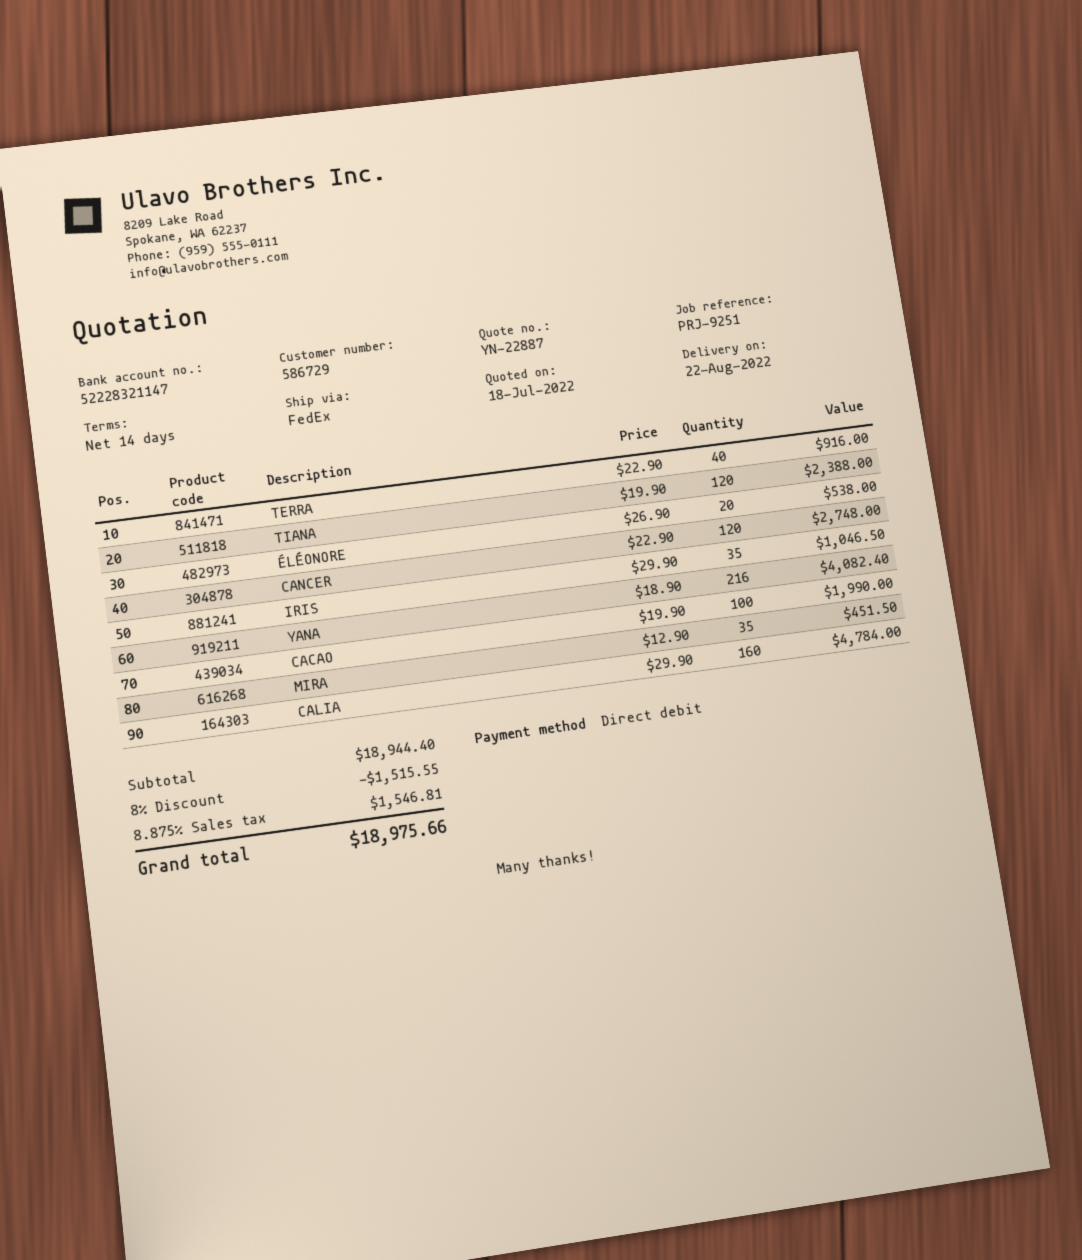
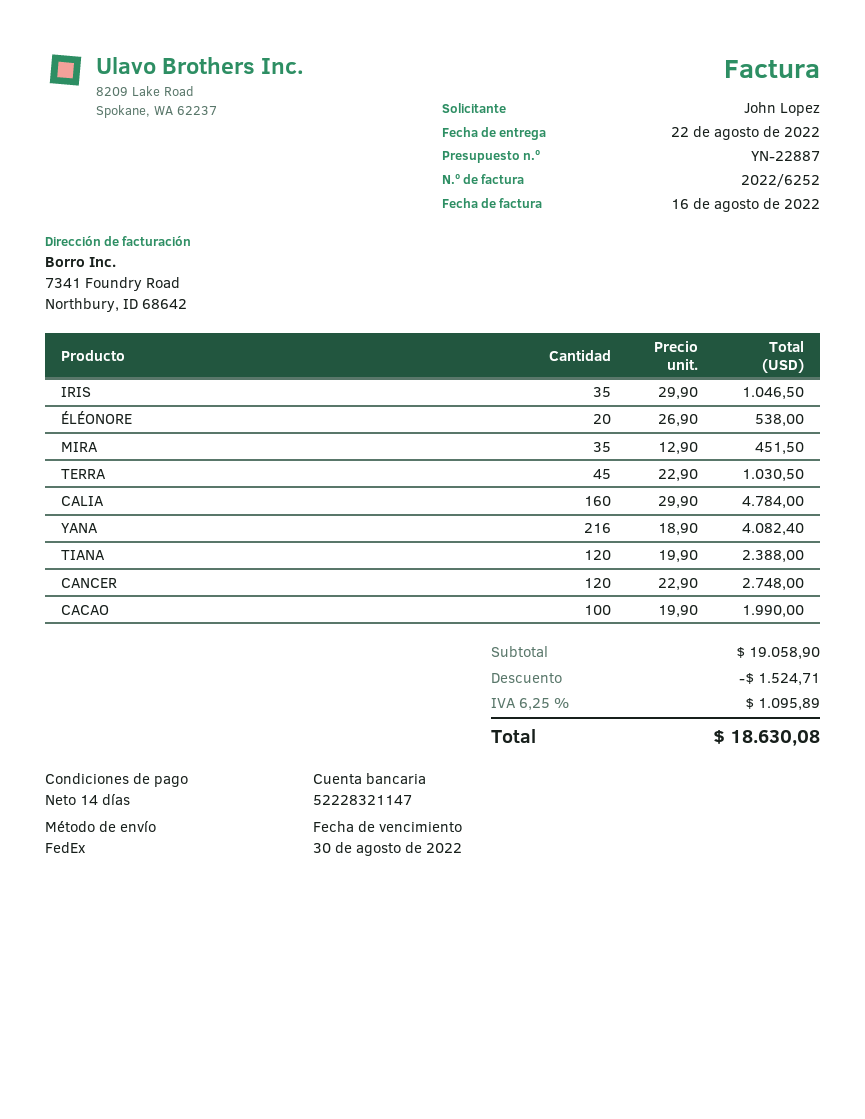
TERRA: 40 x 22.90 = 916.00 -> 45 x 22.90 = 1030.50
subtotal: 18944.40 -> 19058.90
discount: 1515.55 -> 1524.71
tax: 8.875% = 1546.81 -> 6.25% = 1095.89
total: 18975.66 -> 18630.08

